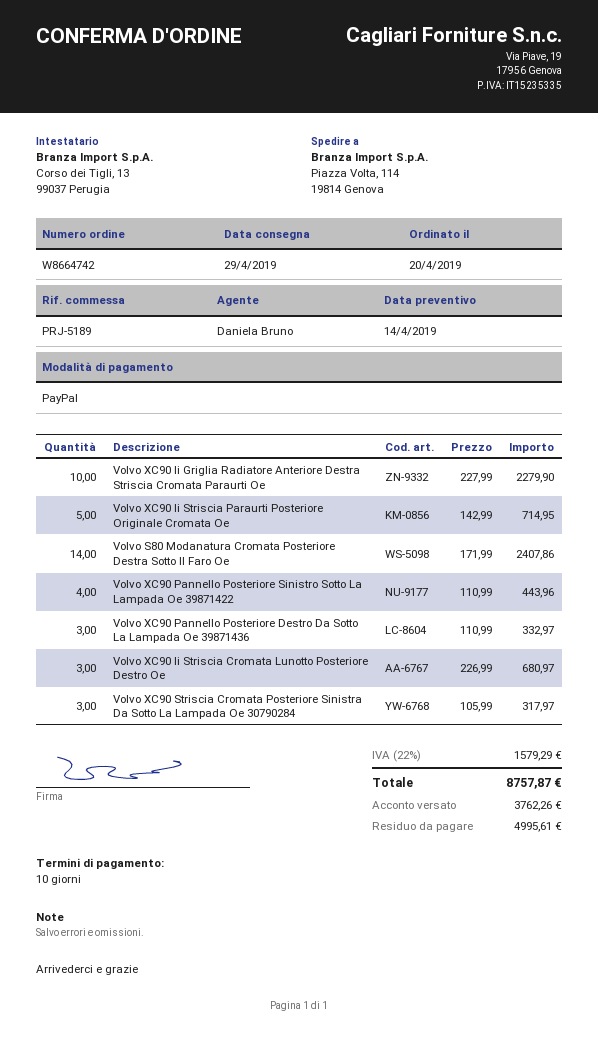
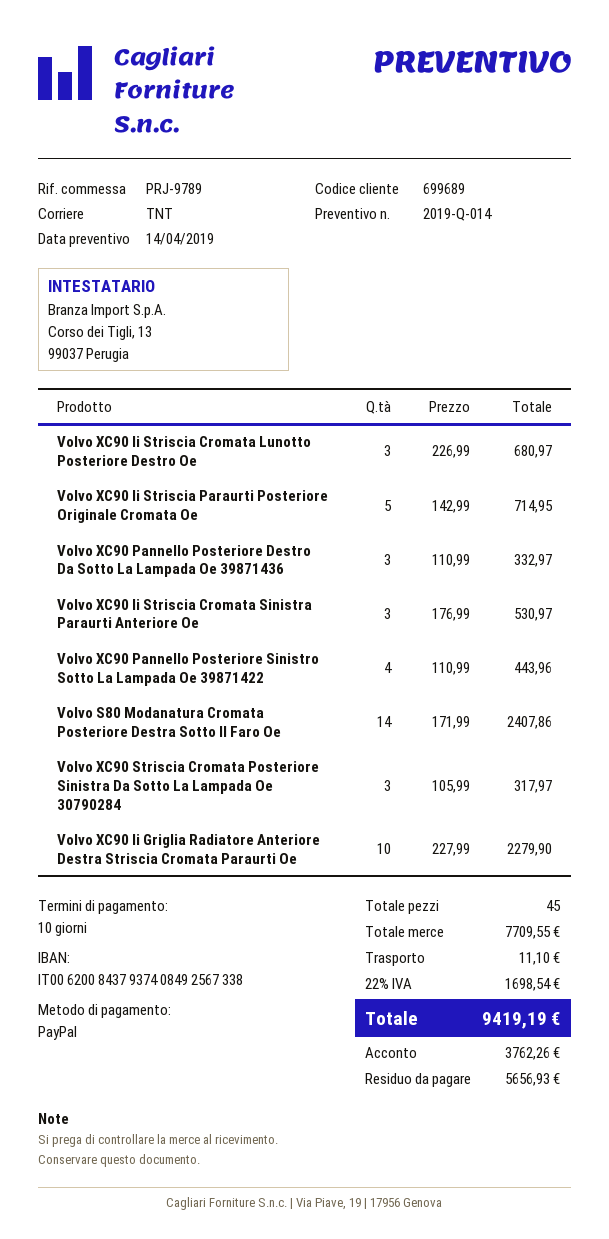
reference: PRJ-5189 -> PRJ-9789
Volvo XC90 Ii Striscia Cromata Sinistra Paraurti Anteriore Oe: none -> 3 x 176.99 = 530.97
shipping: none -> 11.10
tax: 22% = 1579.29 -> 22% = 1698.54
total: 8757.87 -> 9419.19
balance: 4995.61 -> 5656.93

